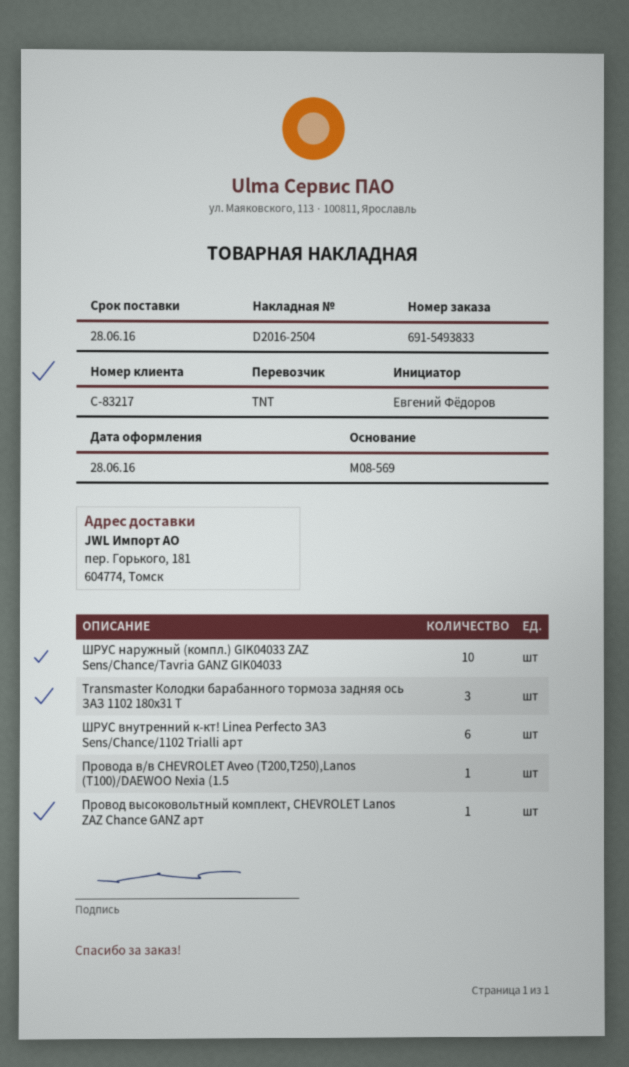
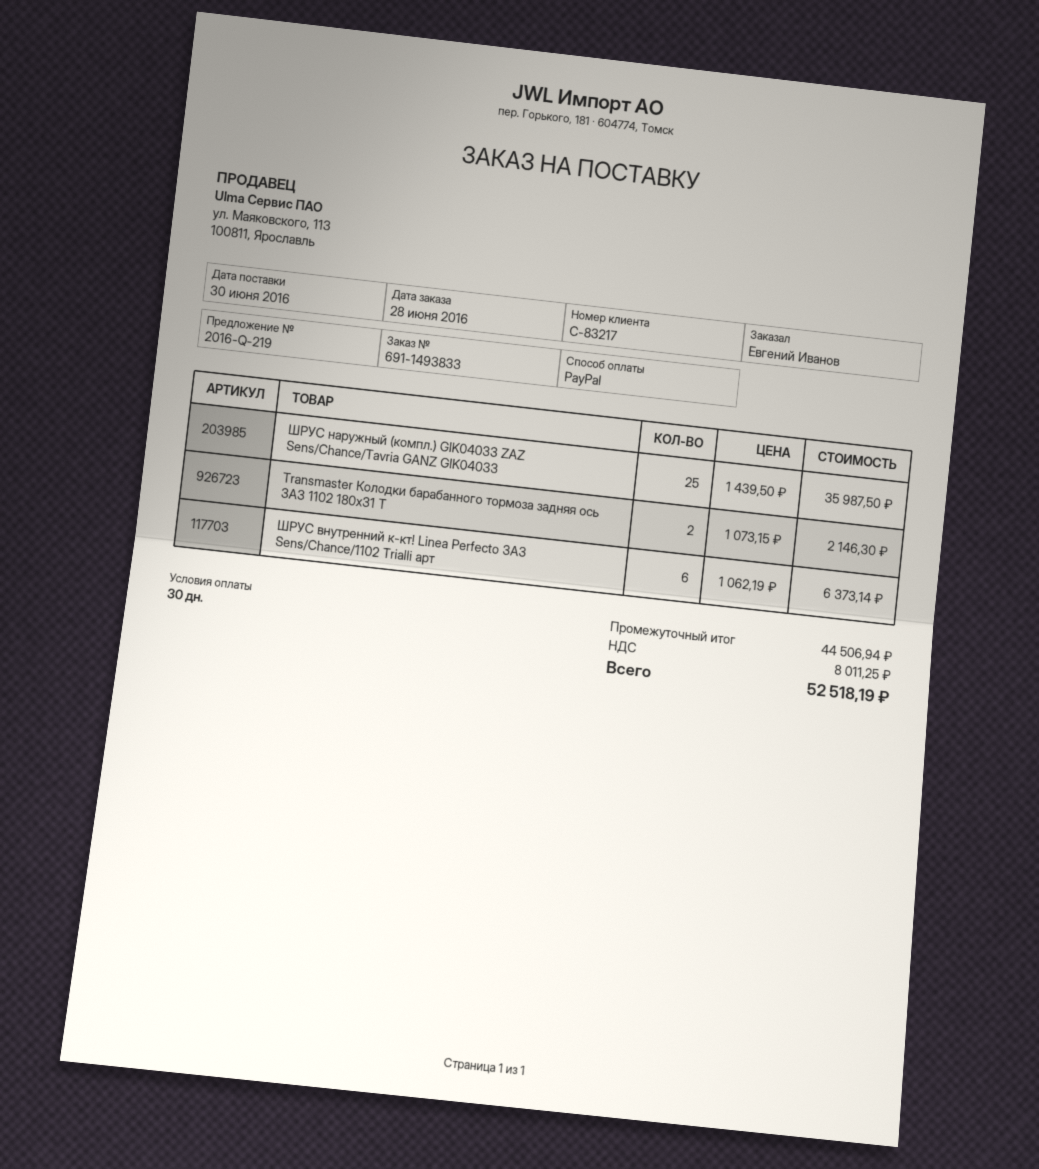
order number: 691-5493833 -> 691-1493833
delivery date: 2016-06-28 -> 2016-06-30
ordered by: Евгений Фёдоров -> Евгений Иванов
ШРУС наружный (компл.) GIK04033 ZAZ Sens/Chance/Tavria GANZ GIK04033: 10 -> 25
Transmaster Колодки барабанного тормоза задняя ось ЗАЗ 1102 180x31 T: 3 -> 2
Провода в/в CHEVROLET Aveo (T200,T250),Lanos (T100)/DAEWOO Nexia (1.5: 1 -> none
Провод высоковольтный комплект, CHEVROLET Lanos ZAZ Chance GANZ арт: 1 -> none

